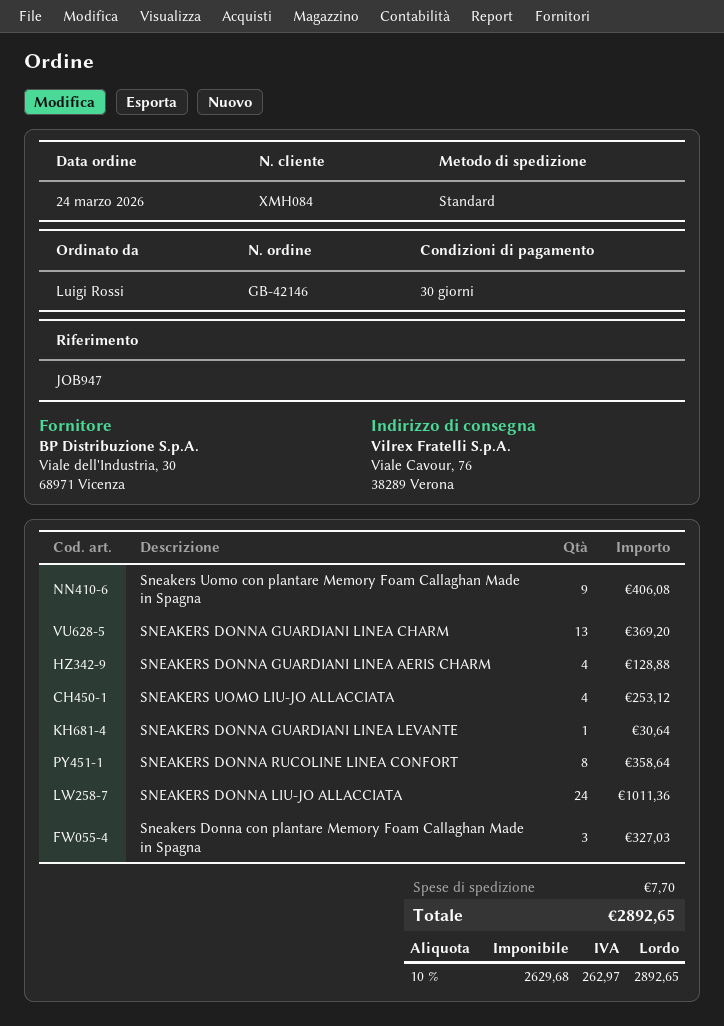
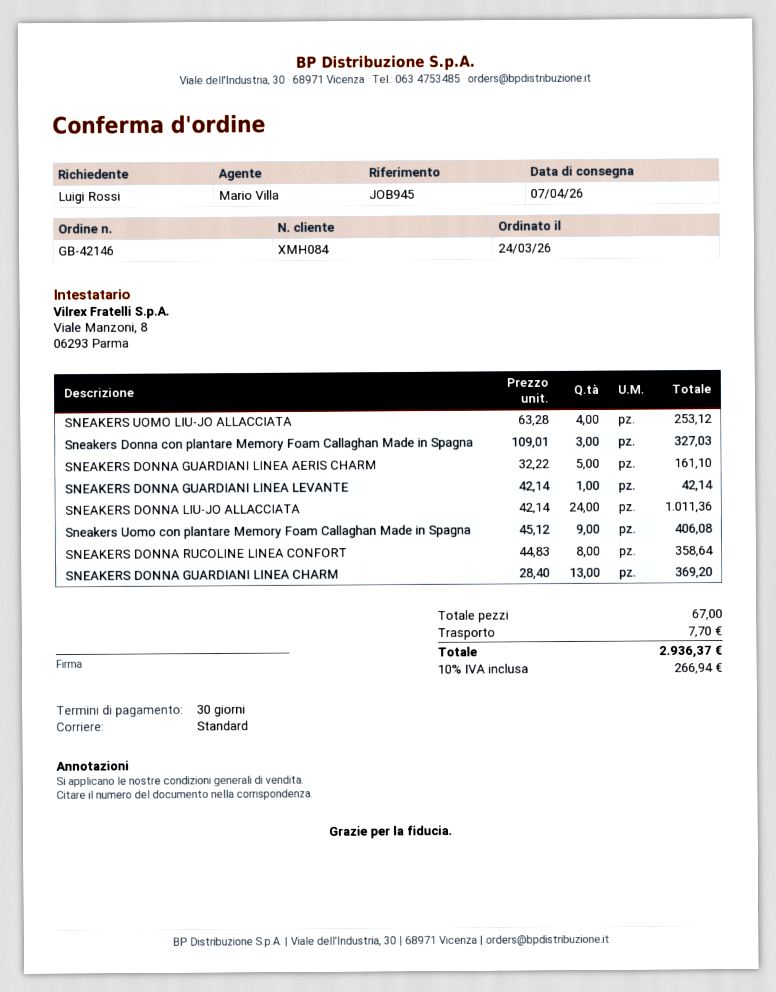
reference: JOB947 -> JOB945
SNEAKERS DONNA GUARDIANI LINEA AERIS CHARM: 4 for 128.88 -> 5 for 161.10
SNEAKERS DONNA GUARDIANI LINEA LEVANTE: 1 for 30.64 -> 1 for 42.14
tax: 10% = 262.97 -> 10% = 266.94
total: 2892.65 -> 2936.37

